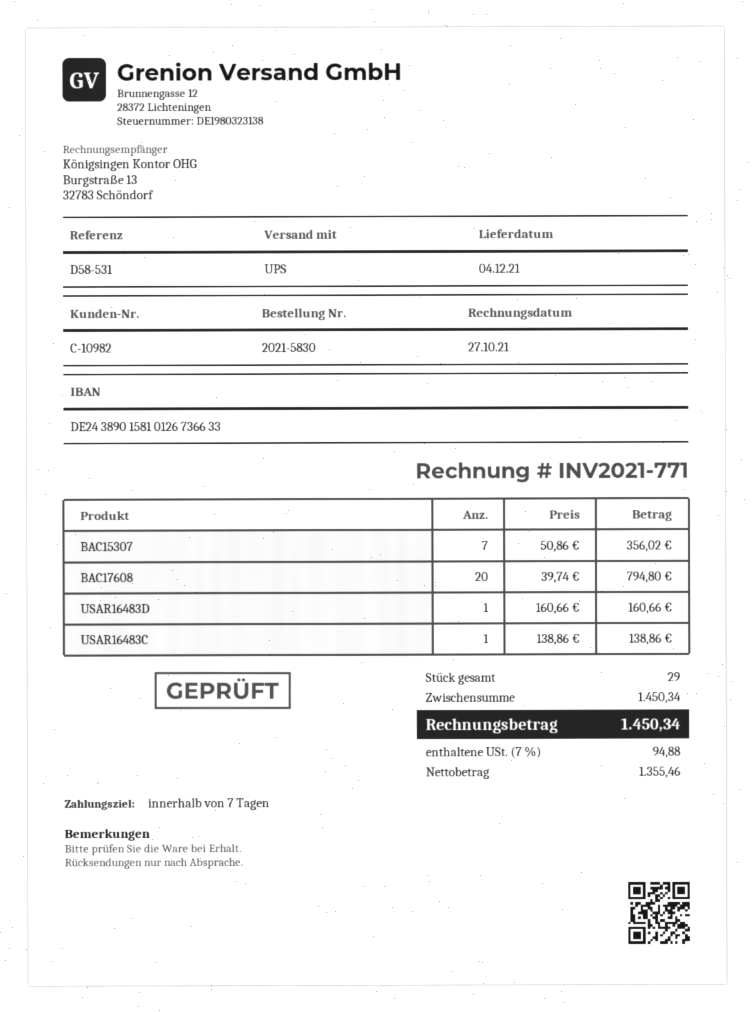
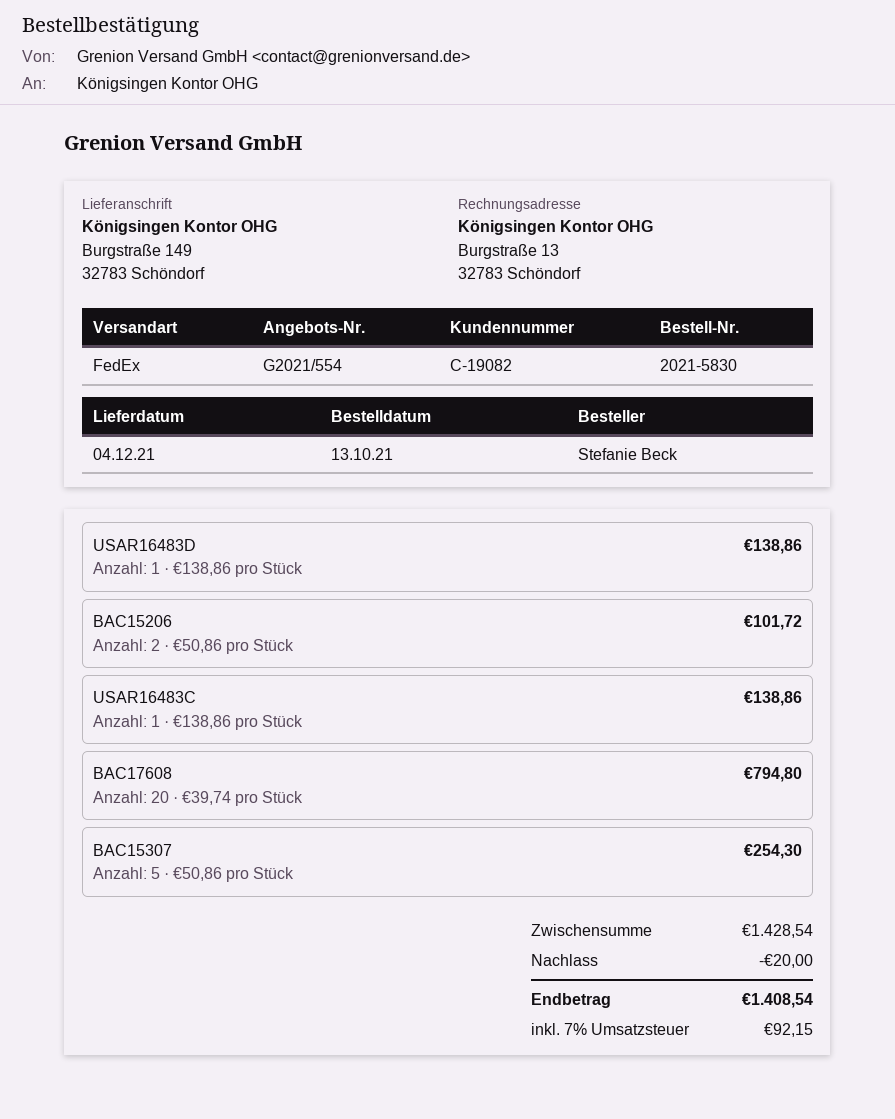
customer number: C-10982 -> C-19082
shipping method: UPS -> FedEx
BAC15307: 7 x 50.86 = 356.02 -> 5 x 50.86 = 254.30
USAR16483D: 1 x 160.66 = 160.66 -> 1 x 138.86 = 138.86
BAC15206: none -> 2 x 50.86 = 101.72
subtotal: 1450.34 -> 1428.54
discount: none -> 20.00
tax: 7% = 94.88 -> 7% = 92.15
total: 1450.34 -> 1408.54

